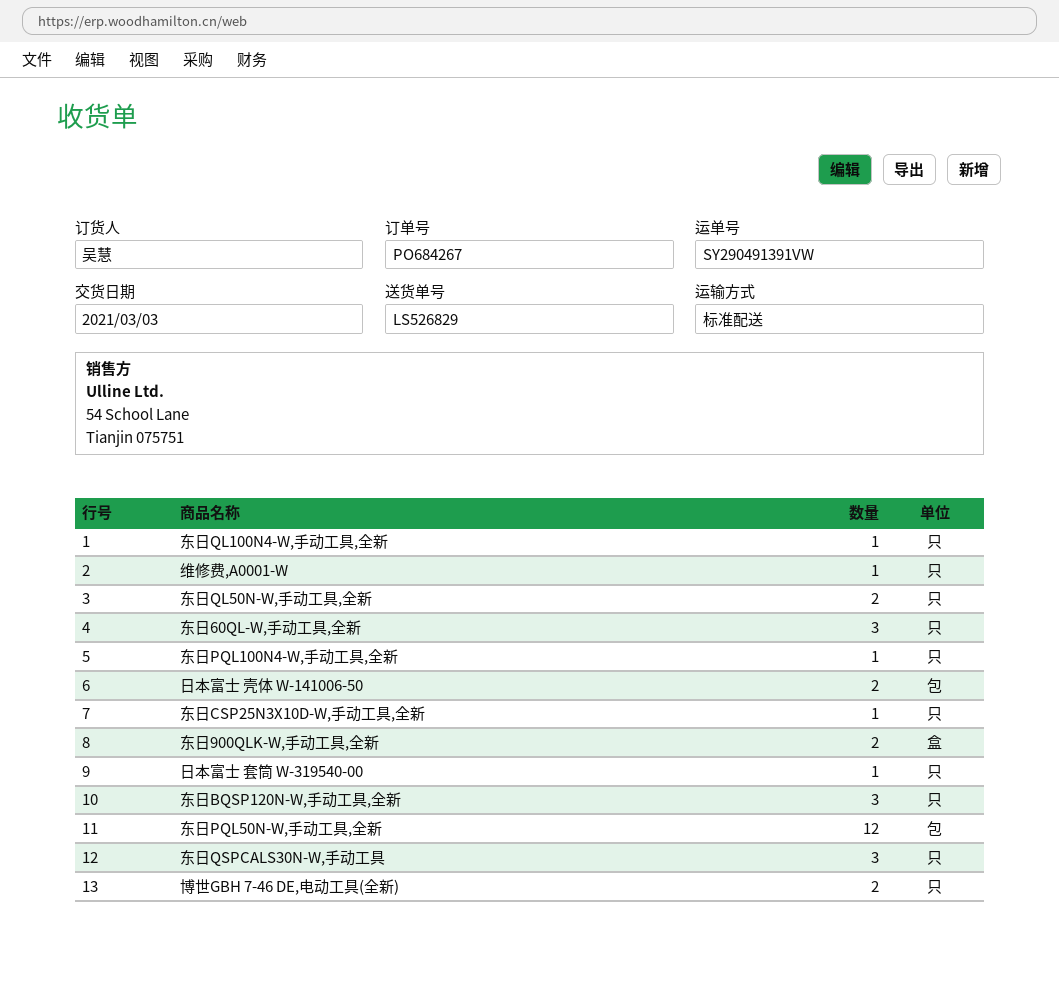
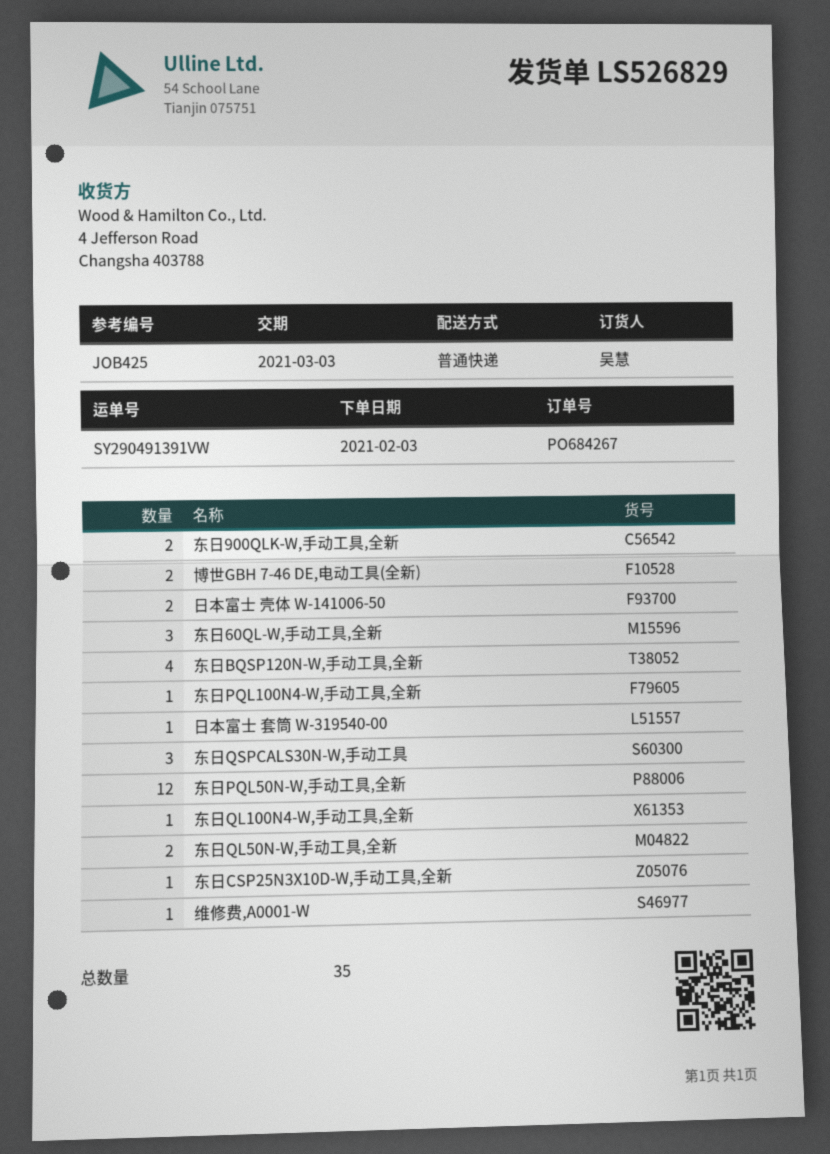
东日BQSP120N-W,手动工具,全新: 3 -> 4

